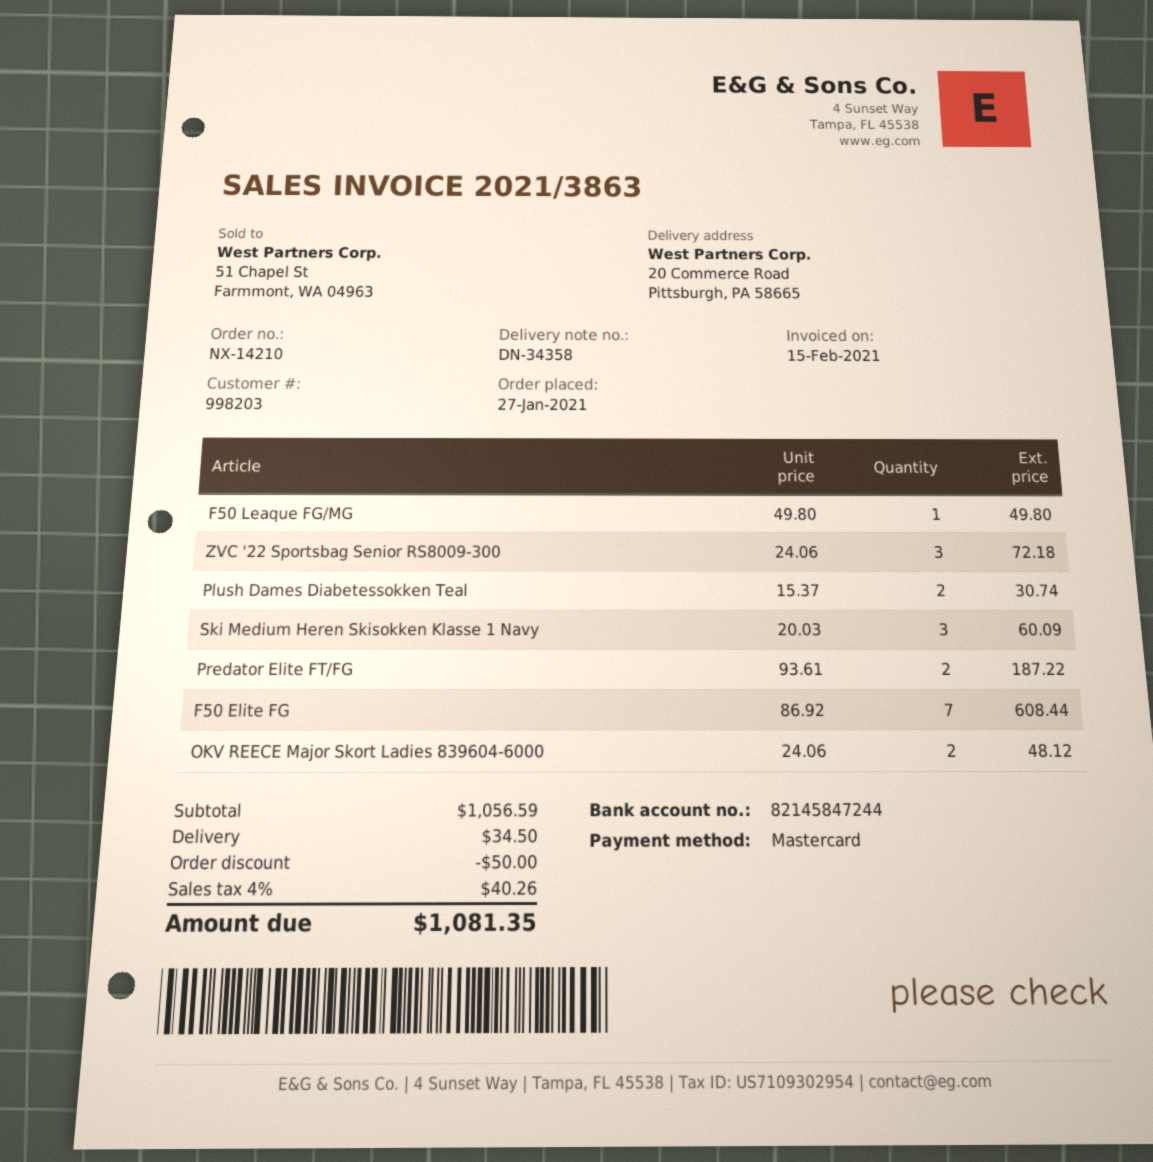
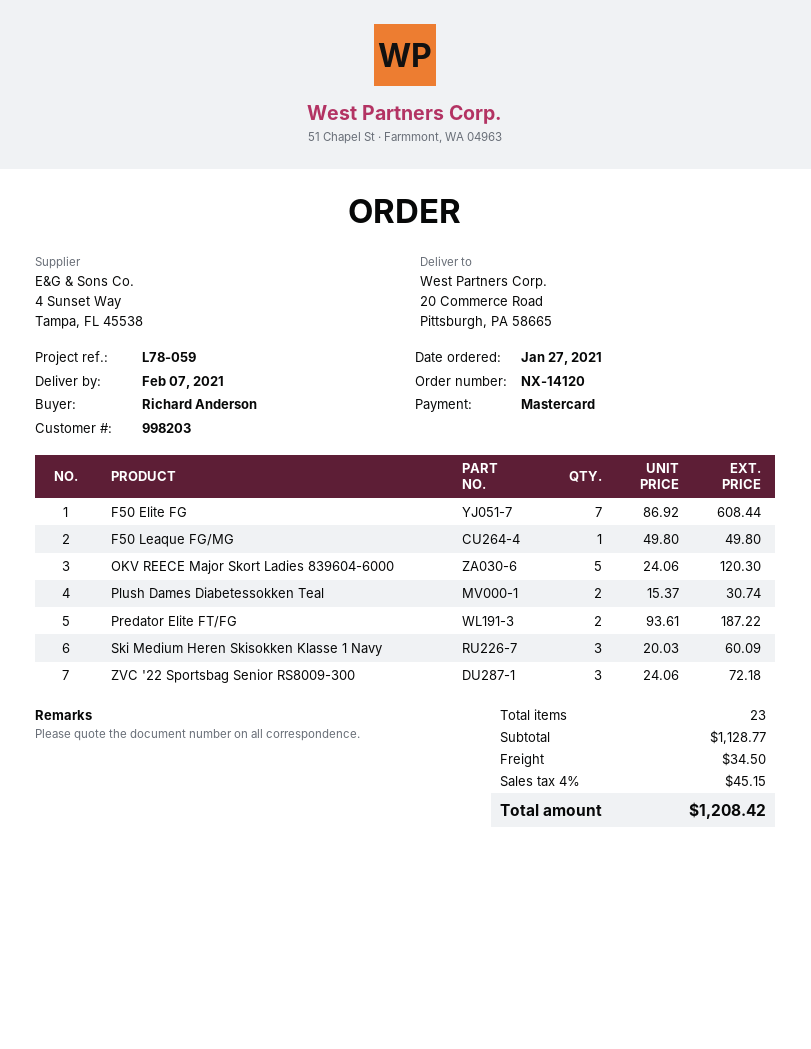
order number: NX-14210 -> NX-14120
OKV REECE Major Skort Ladies 839604-6000: 2 x 24.06 = 48.12 -> 5 x 24.06 = 120.30
subtotal: 1056.59 -> 1128.77
discount: 50.00 -> none
tax: 4% = 40.26 -> 4% = 45.15
total: 1081.35 -> 1208.42

